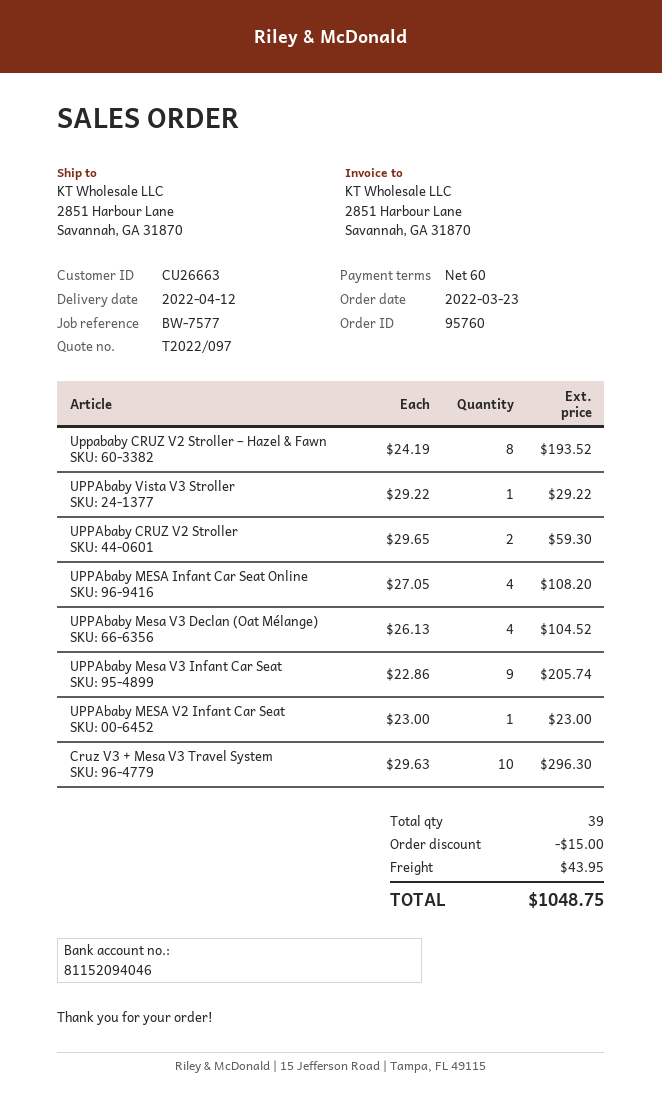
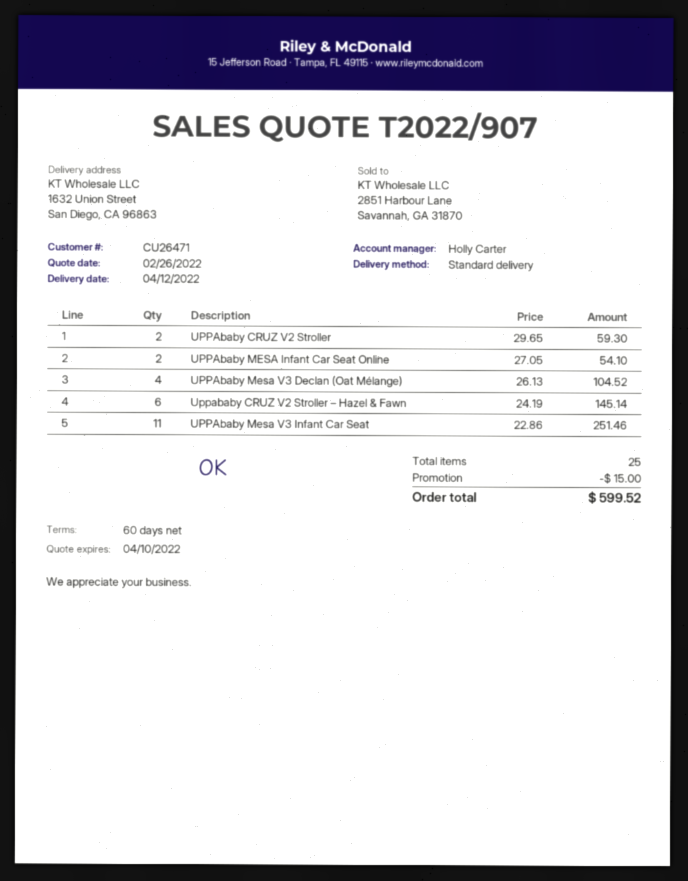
quote number: T2022/097 -> T2022/907
customer number: CU26663 -> CU26471
ship to: 2851 Harbour Lane, Savannah, GA 31870 -> 1632 Union Street, San Diego, CA 96863
Uppababy CRUZ V2 Stroller – Hazel & Fawn: 8 x 24.19 = 193.52 -> 6 x 24.19 = 145.14
UPPAbaby Vista V3 Stroller: 1 x 29.22 = 29.22 -> none
UPPAbaby MESA Infant Car Seat Online: 4 x 27.05 = 108.20 -> 2 x 27.05 = 54.10
UPPAbaby Mesa V3 Infant Car Seat: 9 x 22.86 = 205.74 -> 11 x 22.86 = 251.46
UPPAbaby MESA V2 Infant Car Seat: 1 x 23.00 = 23.00 -> none
Cruz V3 + Mesa V3 Travel System: 10 x 29.63 = 296.30 -> none
total quantity: 39 -> 25
shipping: 43.95 -> none
total: 1048.75 -> 599.52

